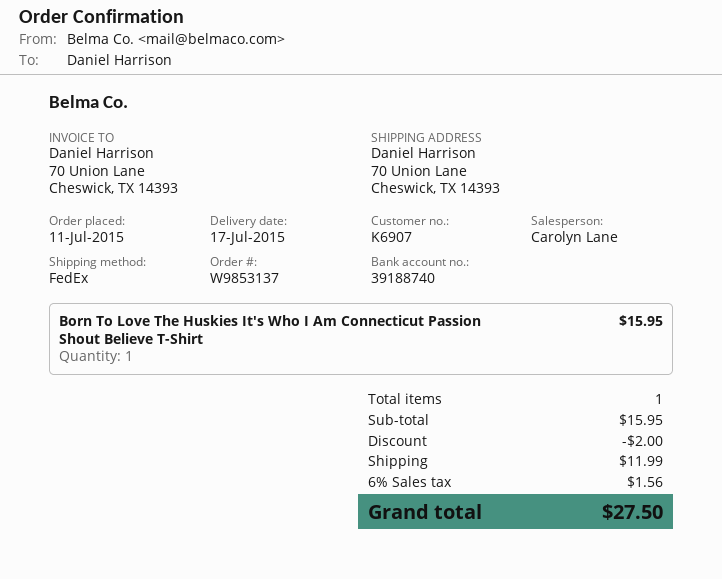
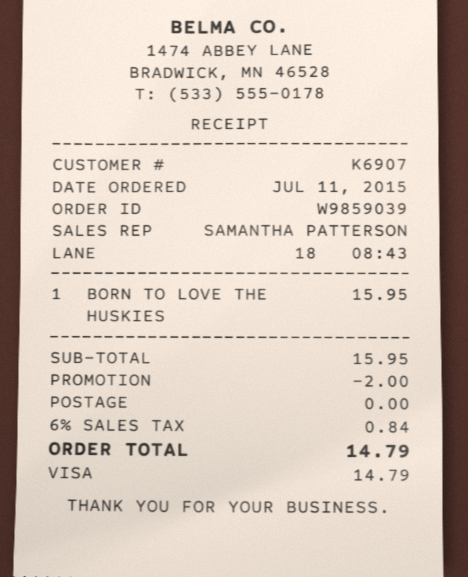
order number: W9853137 -> W9859039
sales rep: Carolyn Lane -> SAMANTHA PATTERSON
shipping: 11.99 -> 0.00
tax: 6% = 1.56 -> 6% = 0.84
total: 27.50 -> 14.79

